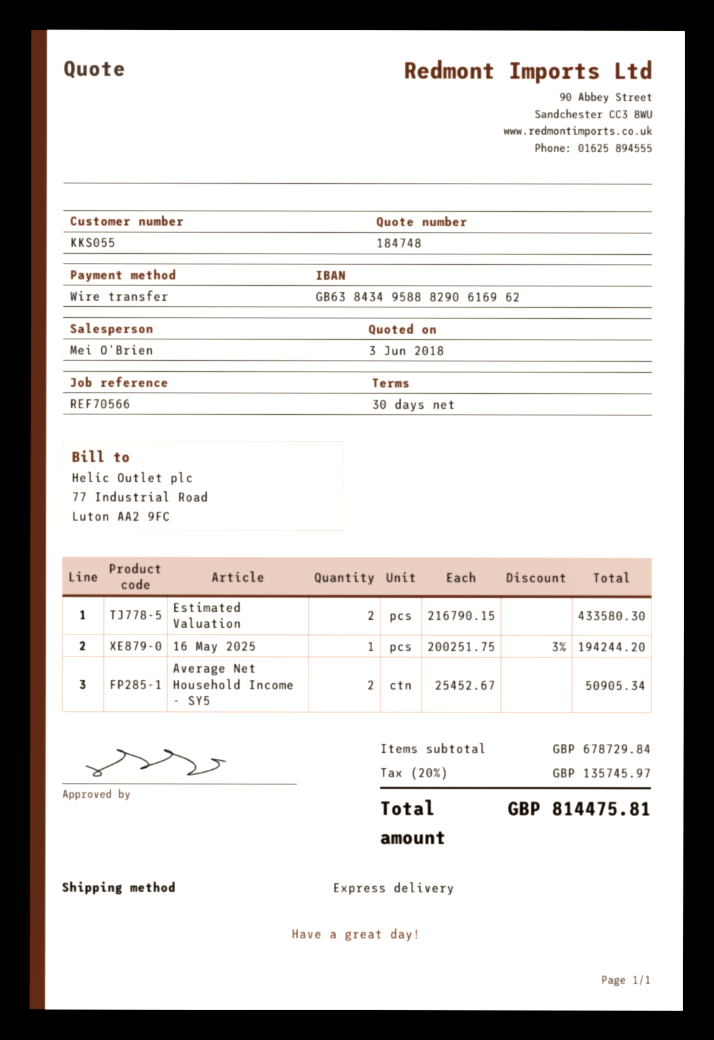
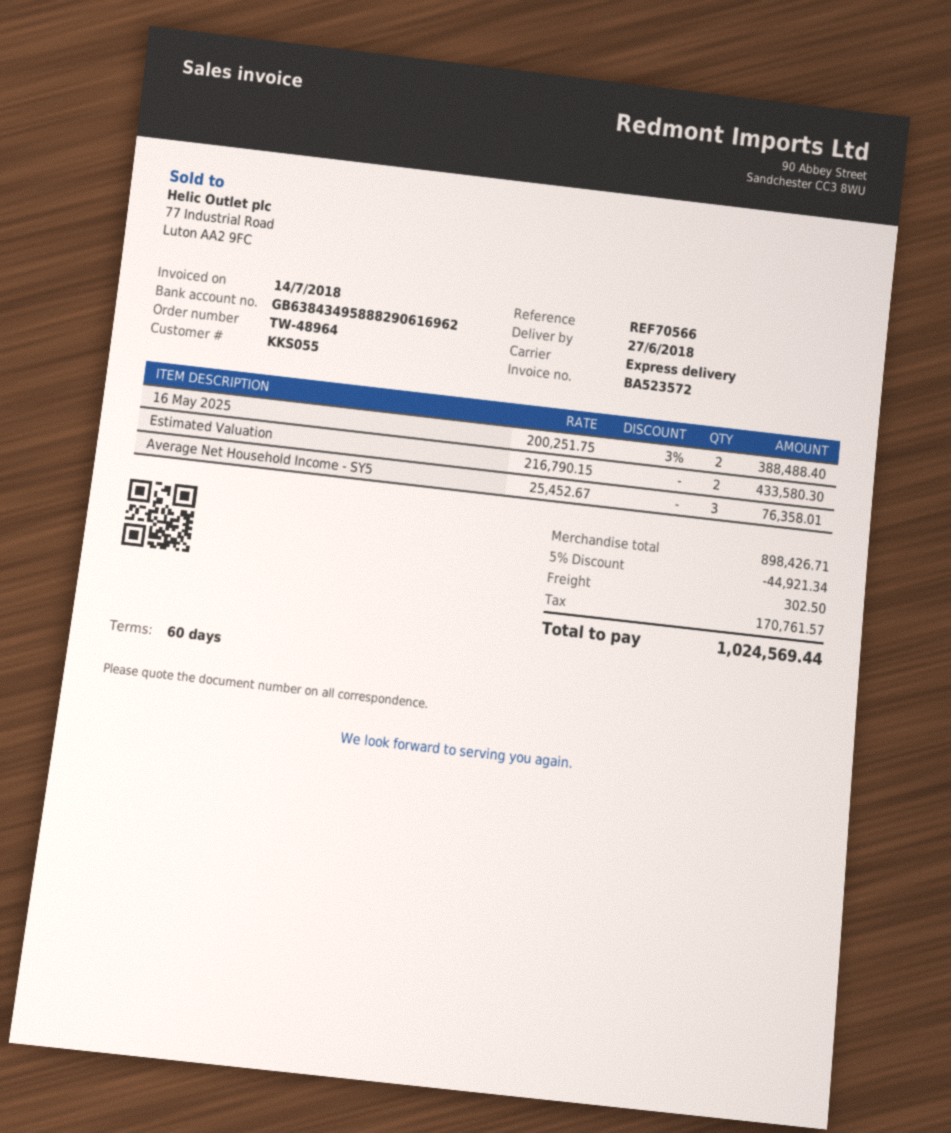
payment terms: 30 days -> 60 days
16 May 2025: 1 x 200251.75 - 3% = 194244.20 -> 2 x 200251.75 - 3% = 388488.40
Average Net Household Income - SY5: 2 x 25452.67 = 50905.34 -> 3 x 25452.67 = 76358.01
subtotal: 678729.84 -> 898426.71
discount: none -> 5% = 44921.34
shipping: none -> 302.50
tax: 135745.97 -> 170761.57
total: 814475.81 -> 1024569.44

